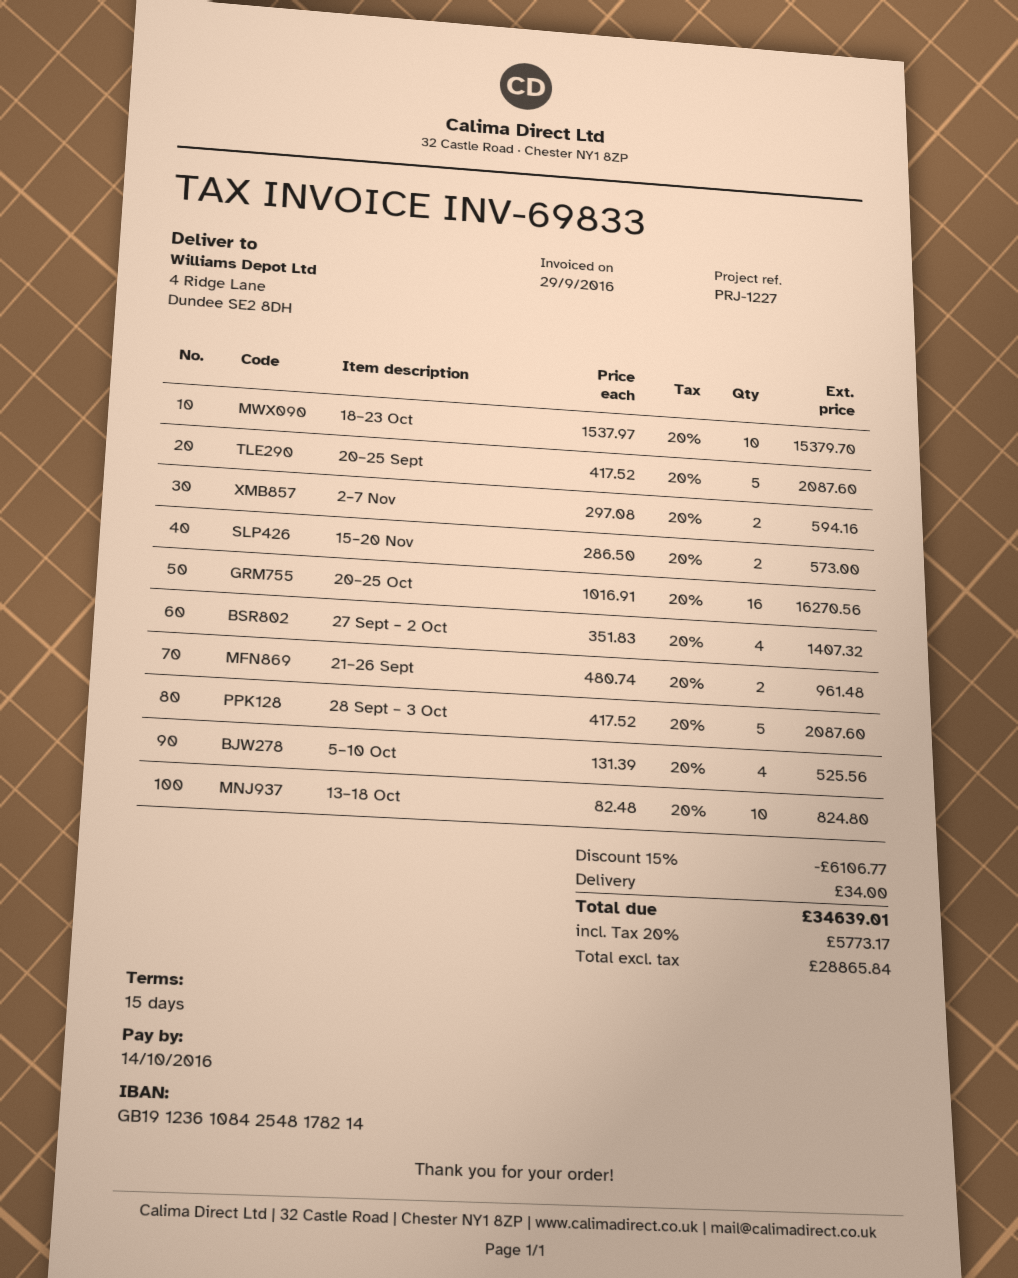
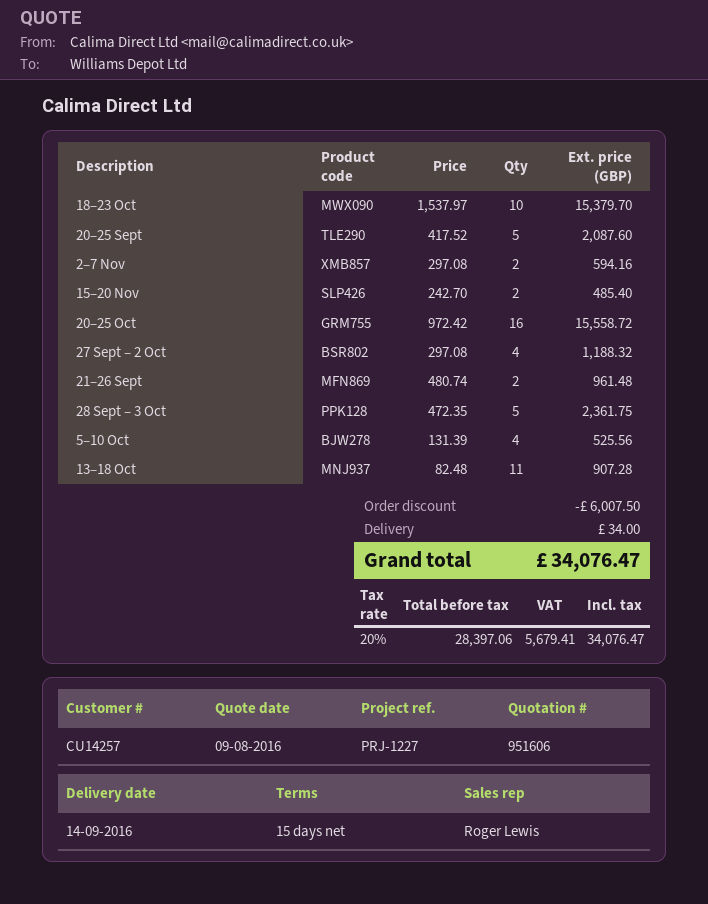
15–20 Nov: 2 x 286.50 = 573.00 -> 2 x 242.70 = 485.40
20–25 Oct: 16 x 1016.91 = 16270.56 -> 16 x 972.42 = 15558.72
27 Sept – 2 Oct: 4 x 351.83 = 1407.32 -> 4 x 297.08 = 1188.32
28 Sept – 3 Oct: 5 x 417.52 = 2087.60 -> 5 x 472.35 = 2361.75
13–18 Oct: 10 x 82.48 = 824.80 -> 11 x 82.48 = 907.28
discount: 6106.77 -> 6007.50
net: 28865.84 -> 28397.06
tax: 20% = 5773.17 -> 20% = 5679.41
total: 34639.01 -> 34076.47

